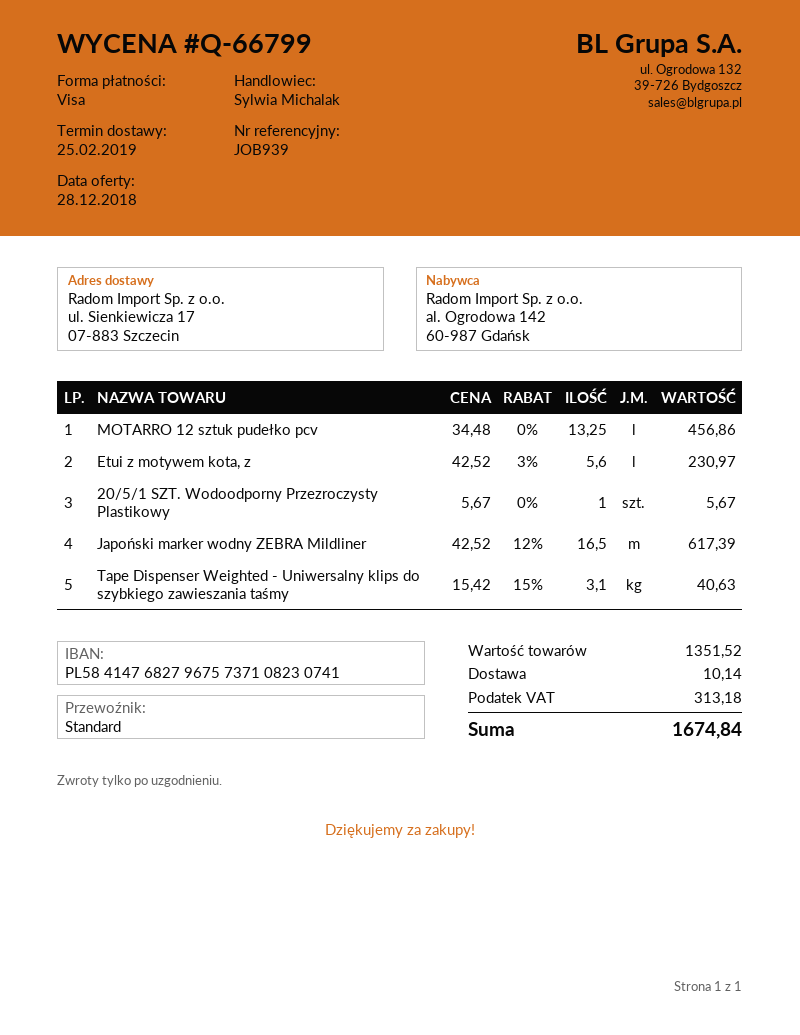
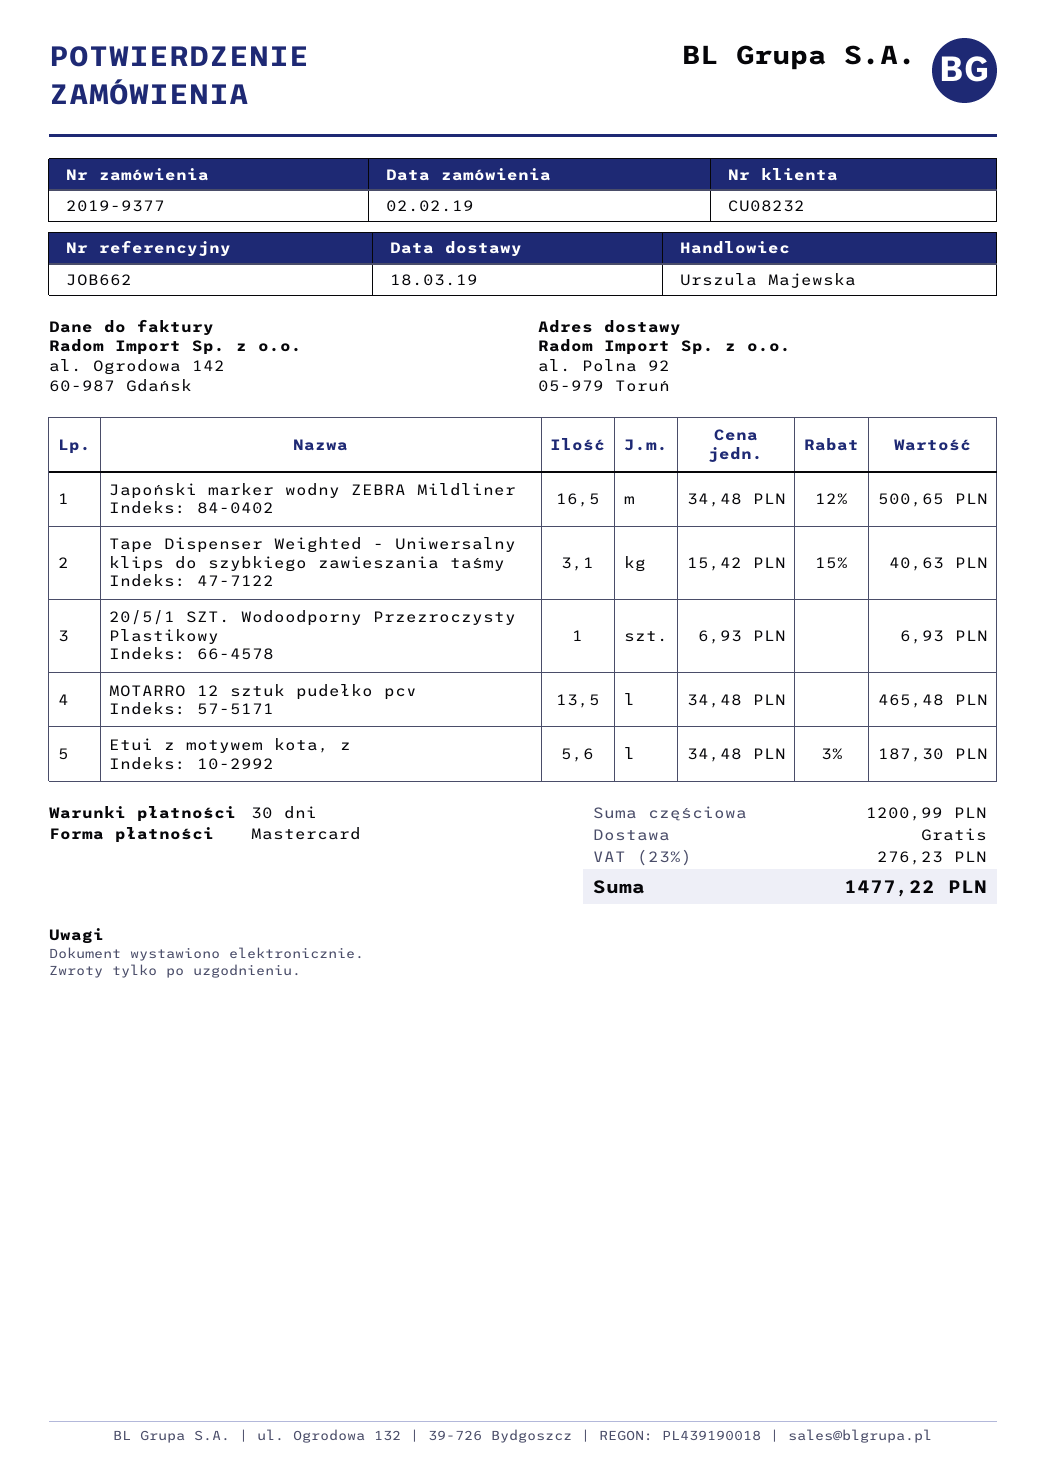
delivery date: 2019-02-25 -> 2019-03-18
reference: JOB939 -> JOB662
sales rep: Sylwia Michalak -> Urszula Majewska
payment method: Visa -> Mastercard
ship to: ul. Sienkiewicza 17, 07-883 Szczecin -> al. Polna 92, 05-979 Toruń
MOTARRO 12 sztuk pudełko pcv: 13.25 x 34.48 = 456.86 -> 13.5 x 34.48 = 465.48
Etui z motywem kota, z: 5.6 x 42.52 - 3% = 230.97 -> 5.6 x 34.48 - 3% = 187.30
20/5/1 SZT. Wodoodporny Przezroczysty Plastikowy: 1 x 5.67 = 5.67 -> 1 x 6.93 = 6.93
Japoński marker wodny ZEBRA Mildliner: 16.5 x 42.52 - 12% = 617.39 -> 16.5 x 34.48 - 12% = 500.65
subtotal: 1351.52 -> 1200.99
shipping: 10.14 -> 0.00
tax: 313.18 -> 276.23
total: 1674.84 -> 1477.22

